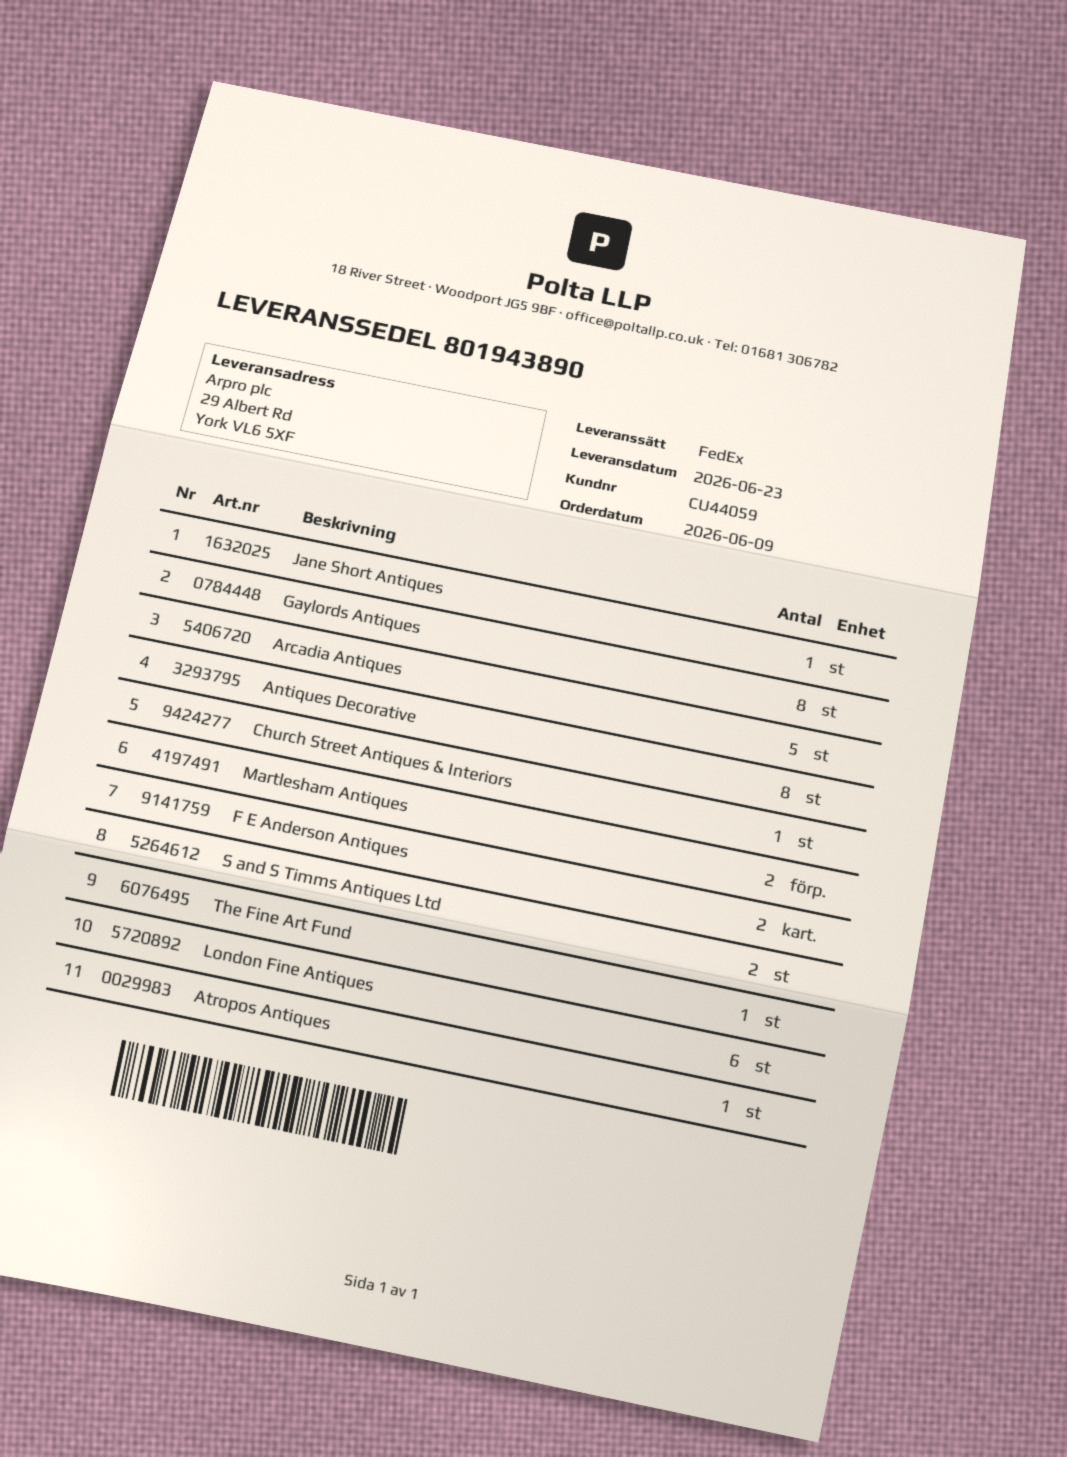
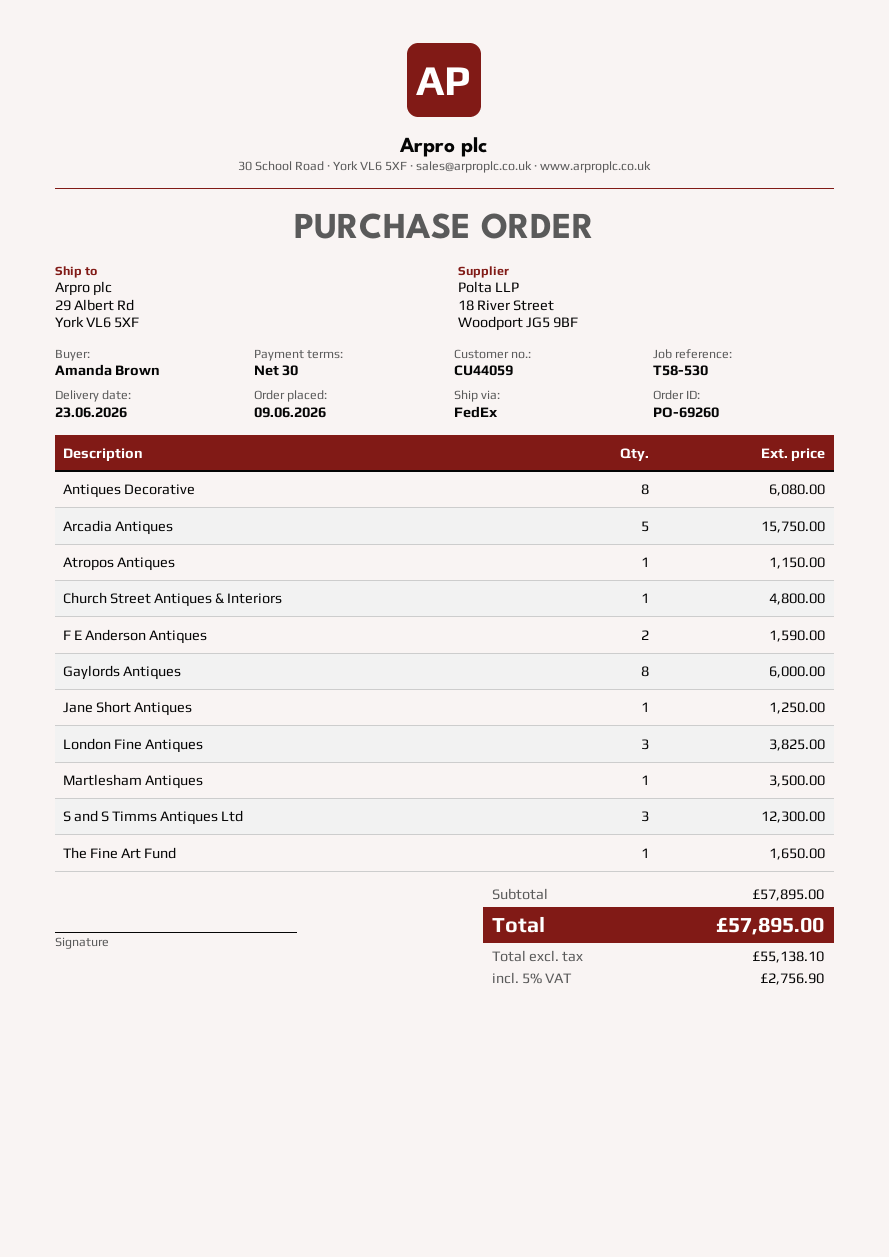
Martlesham Antiques: 2 -> 1
S and S Timms Antiques Ltd: 2 -> 3
London Fine Antiques: 6 -> 3

